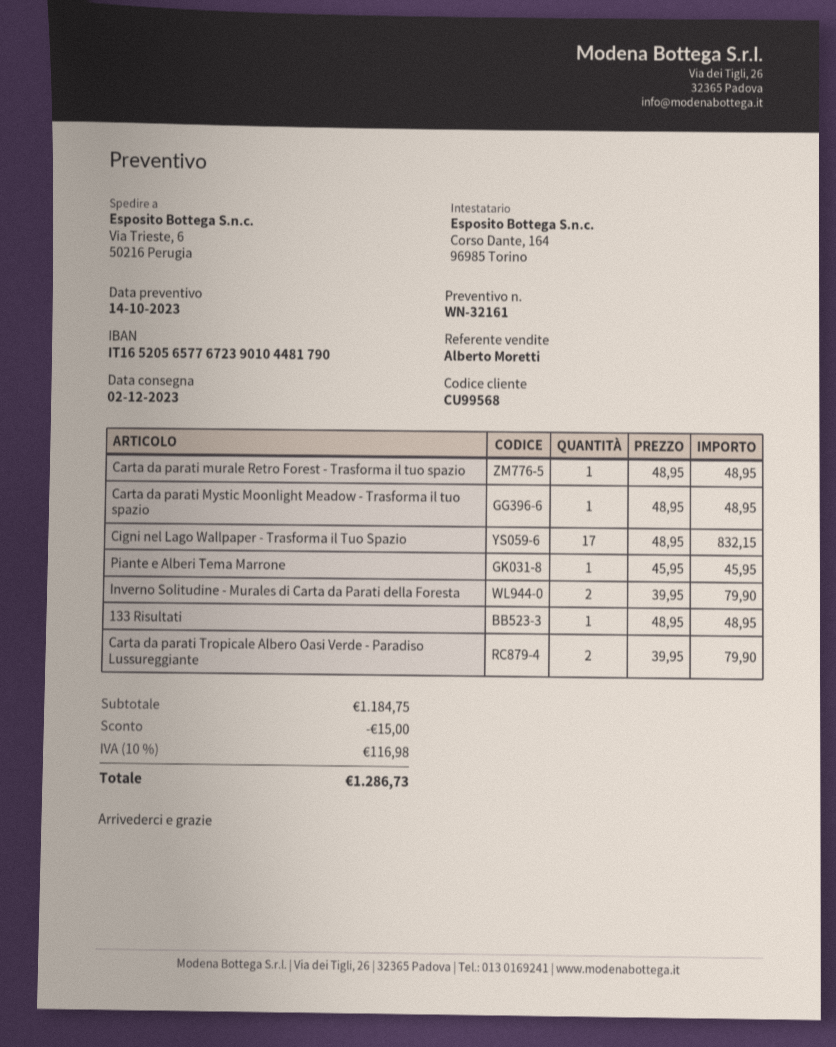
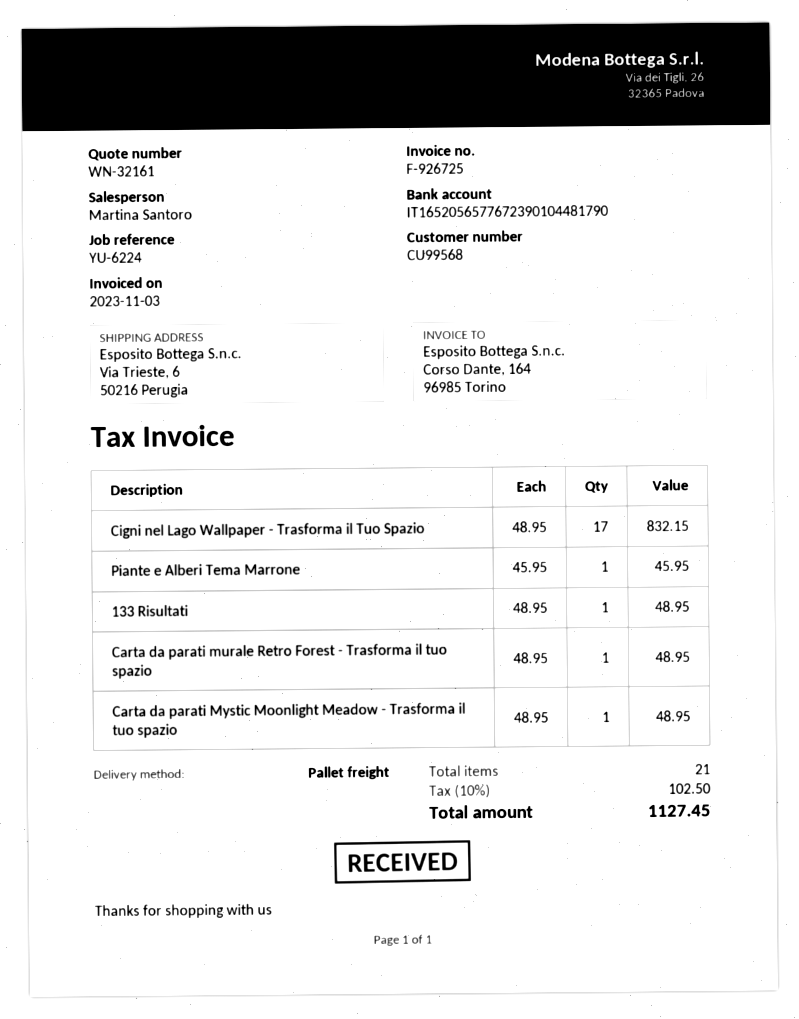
sales rep: Alberto Moretti -> Martina Santoro
Inverno Solitudine - Murales di Carta da Parati della Foresta: 2 x 39.95 = 79.90 -> none
Carta da parati Tropicale Albero Oasi Verde - Paradiso Lussureggiante: 2 x 39.95 = 79.90 -> none
discount: 15.00 -> none
tax: 10% = 116.98 -> 10% = 102.50
total: 1286.73 -> 1127.45

